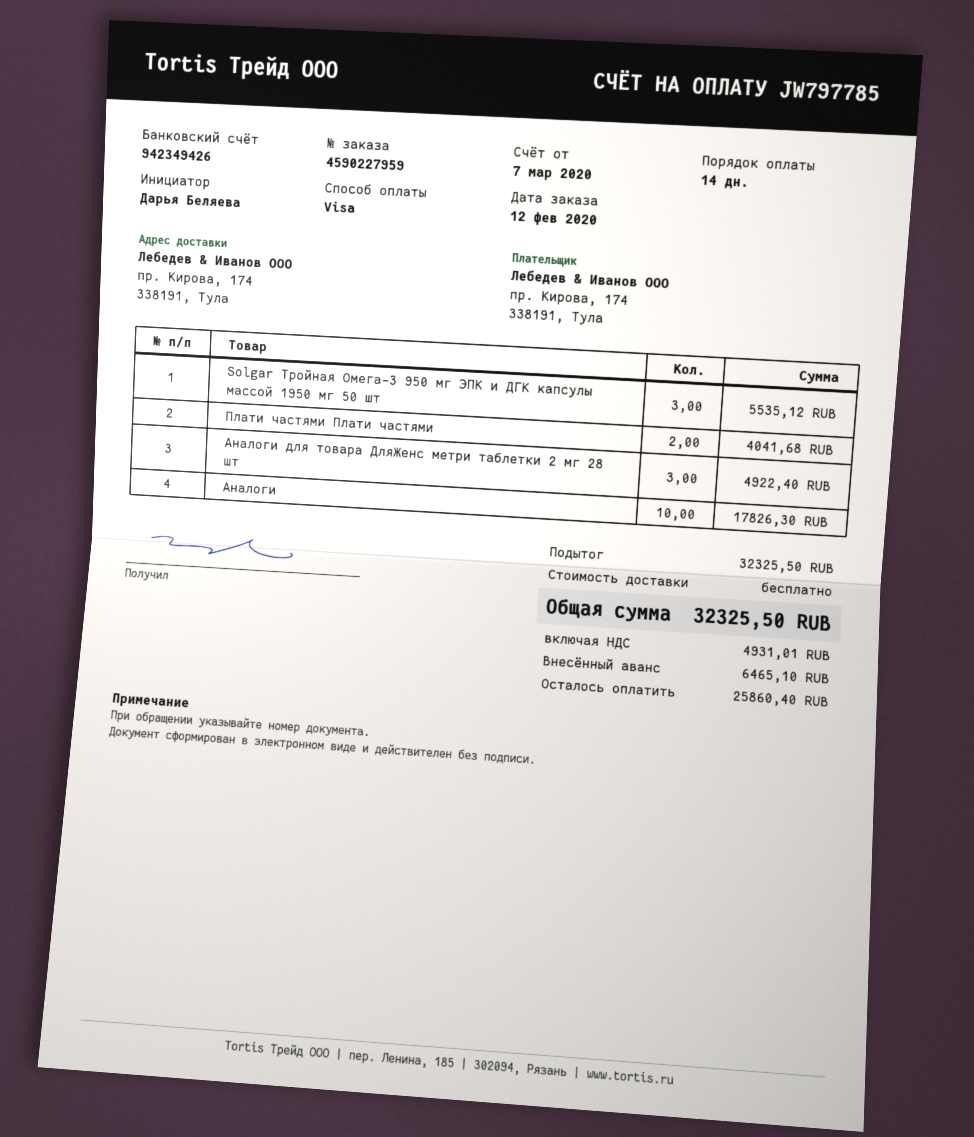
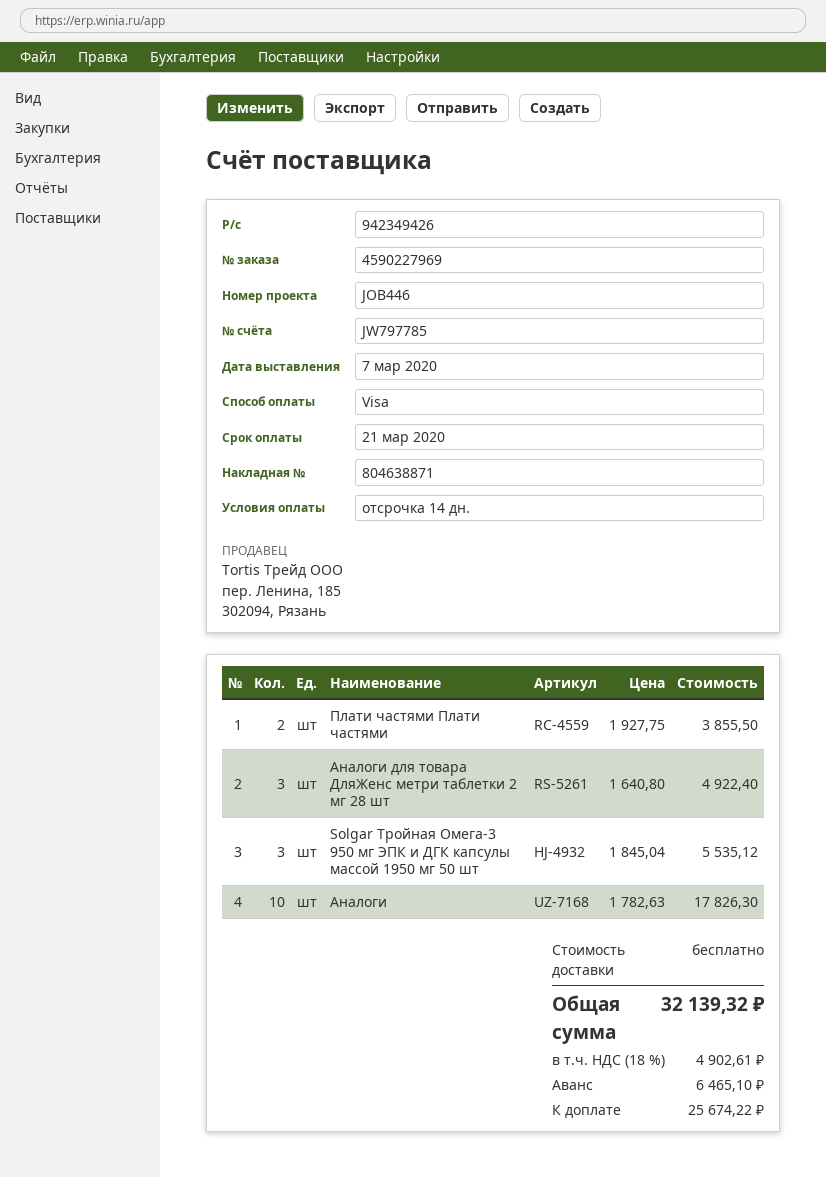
order number: 4590227959 -> 4590227969
Плати частями Плати частями: 2 for 4041.68 -> 2 for 3855.50
tax: 4931.01 -> 4902.61
total: 32325.50 -> 32139.32
balance: 25860.40 -> 25674.22

